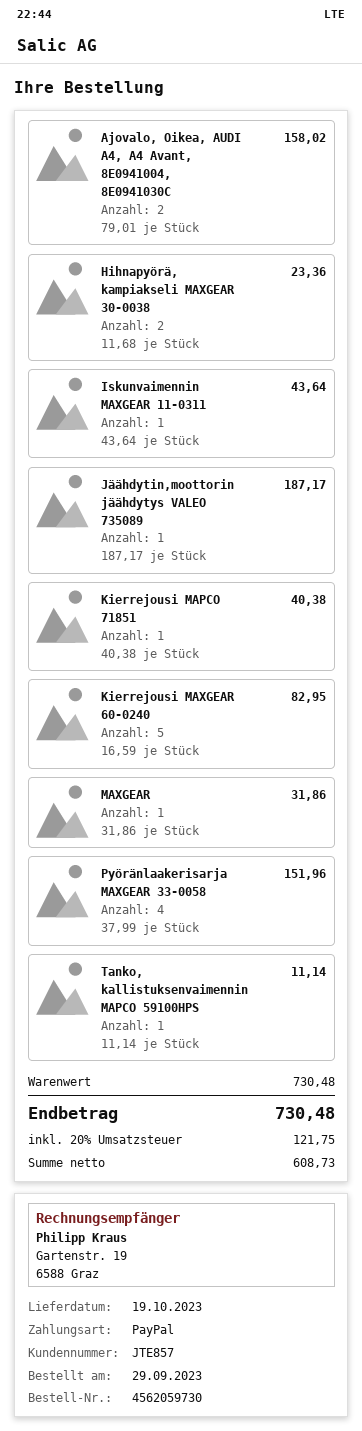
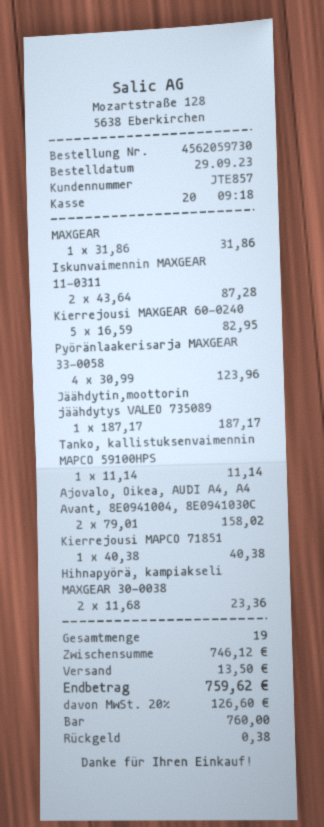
payment method: PayPal -> cash
Iskunvaimennin MAXGEAR 11-0311: 1 x 43.64 = 43.64 -> 2 x 43.64 = 87.28
Pyöränlaakerisarja MAXGEAR 33-0058: 4 x 37.99 = 151.96 -> 4 x 30.99 = 123.96
subtotal: 730.48 -> 746.12
shipping: none -> 13.50
tax: 20% = 121.75 -> 20% = 126.60
total: 730.48 -> 759.62

